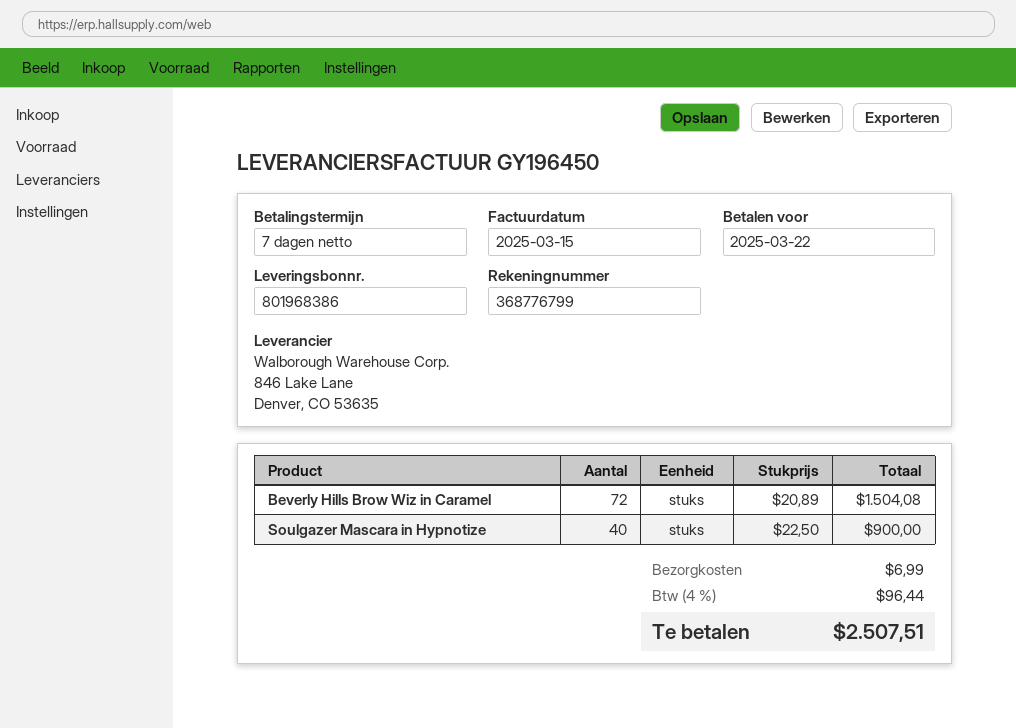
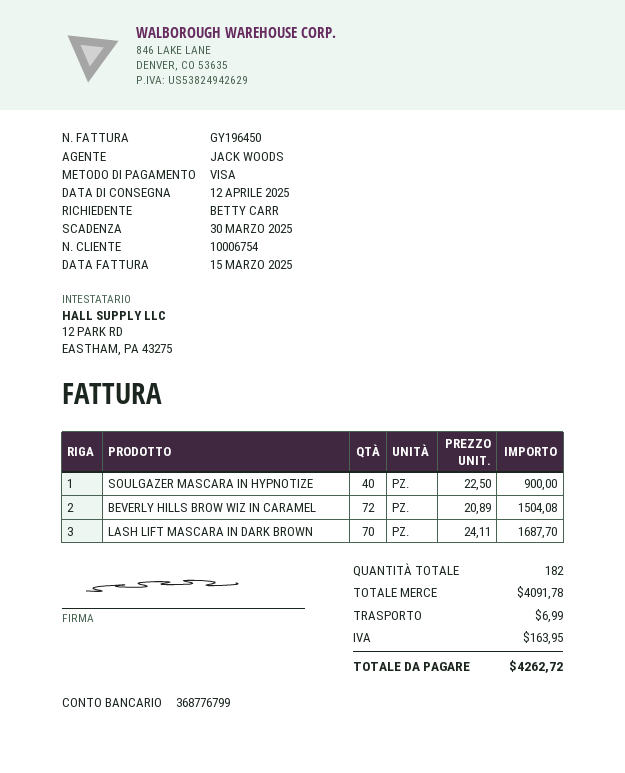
due date: 2025-03-22 -> 2025-03-30
LASH LIFT MASCARA IN DARK BROWN: none -> 70 x 24.11 = 1687.70
tax: 96.44 -> 163.95
total: 2507.51 -> 4262.72

